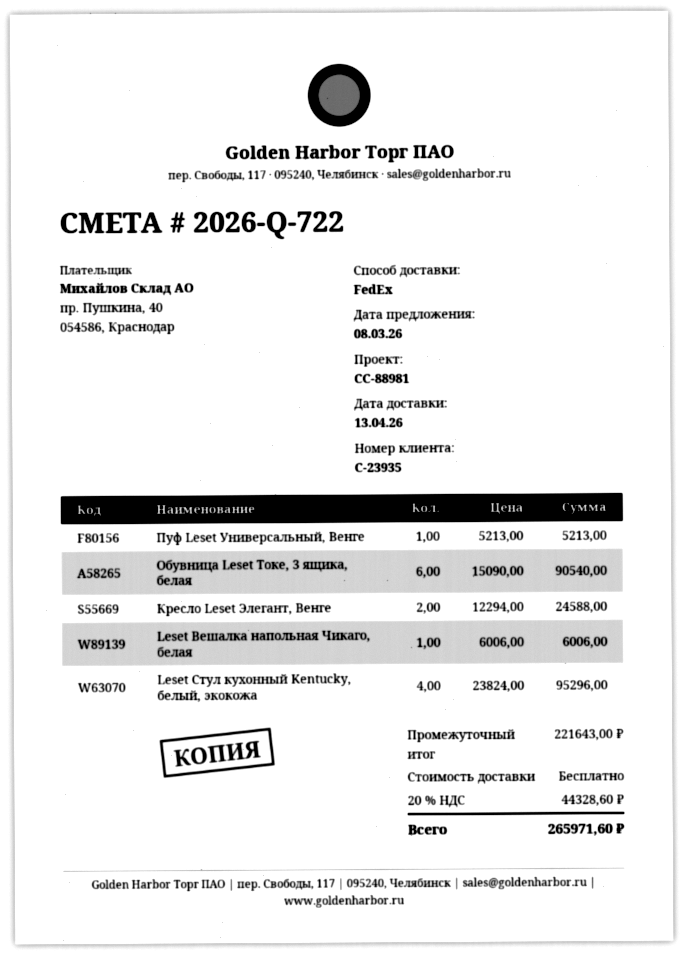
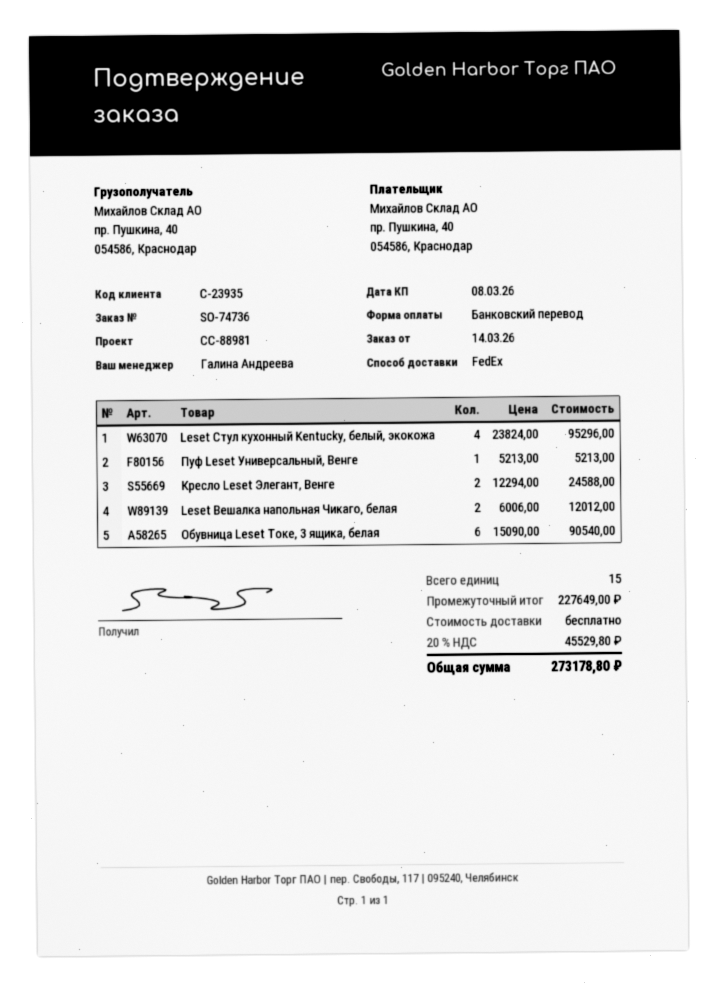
Leset Вешалка напольная Чикаго, белая: 1 x 6006.00 = 6006.00 -> 2 x 6006.00 = 12012.00
subtotal: 221643.00 -> 227649.00
tax: 20% = 44328.60 -> 20% = 45529.80
total: 265971.60 -> 273178.80

